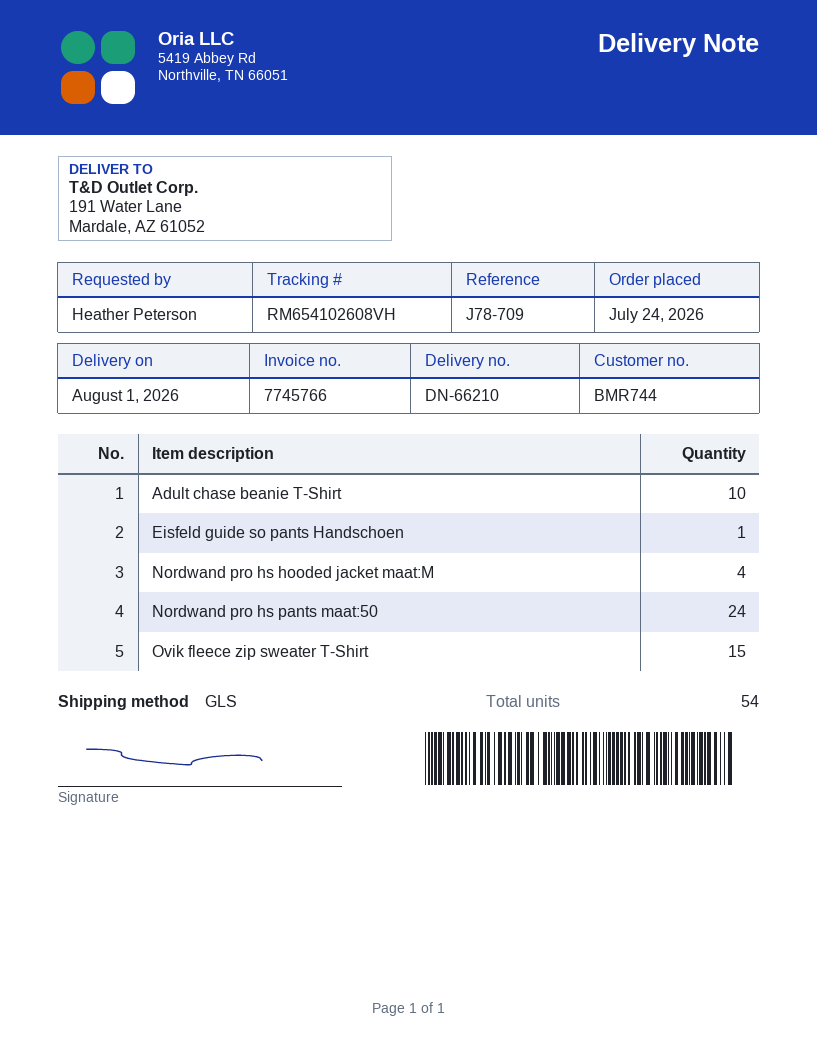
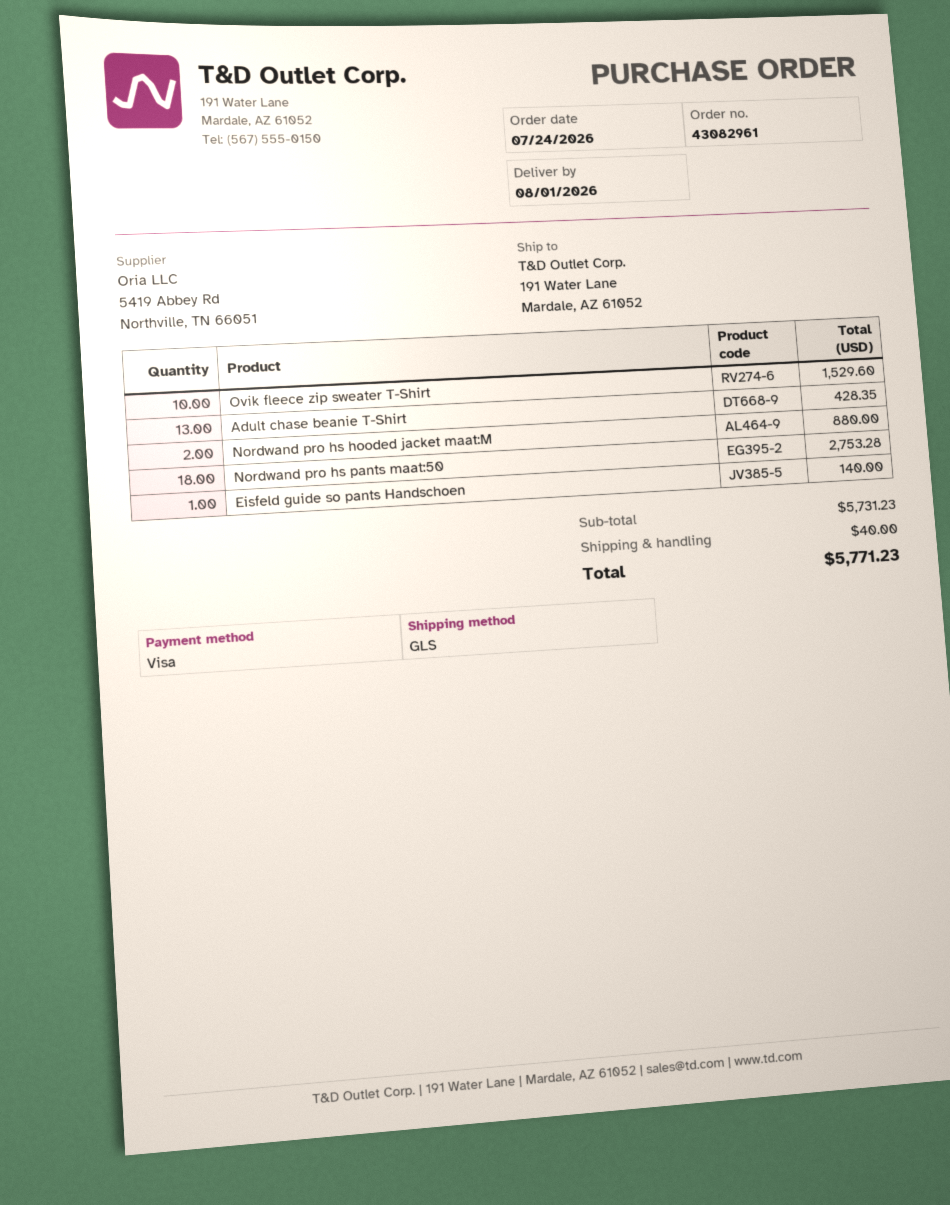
Adult chase beanie T-Shirt: 10 -> 13
Nordwand pro hs hooded jacket maat:M: 4 -> 2
Nordwand pro hs pants maat:50: 24 -> 18
Ovik fleece zip sweater T-Shirt: 15 -> 10

